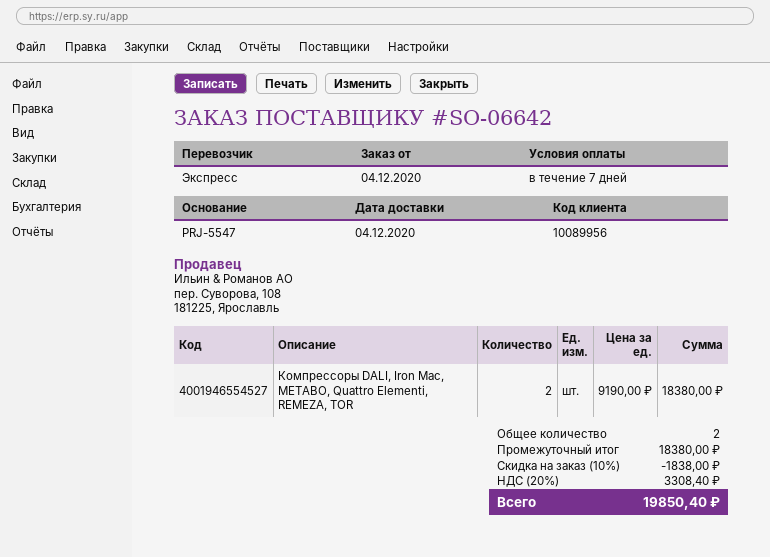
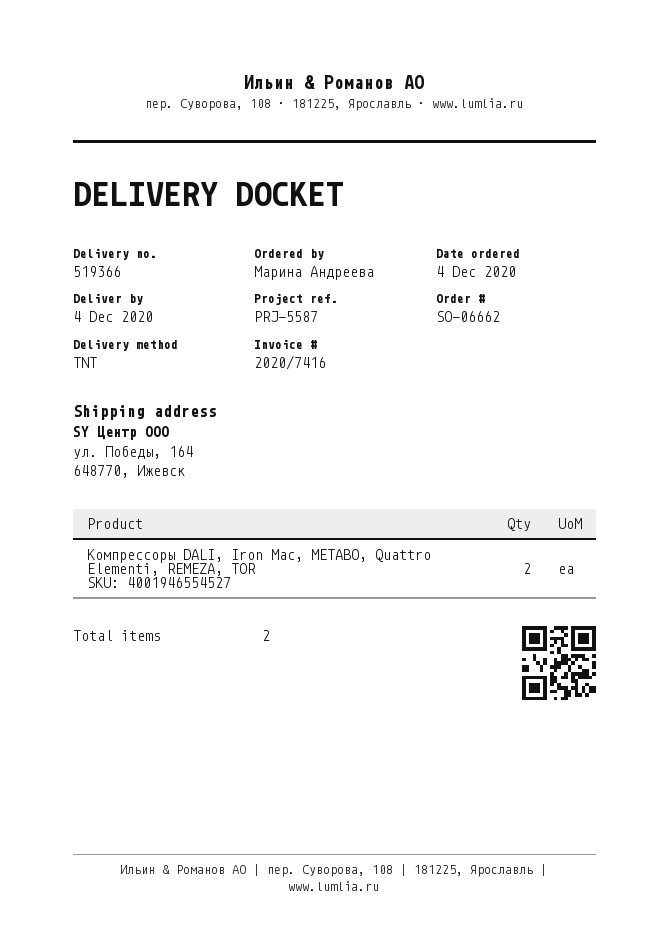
order number: SO-06642 -> SO-06662
reference: PRJ-5547 -> PRJ-5587
shipping method: express -> TNT

